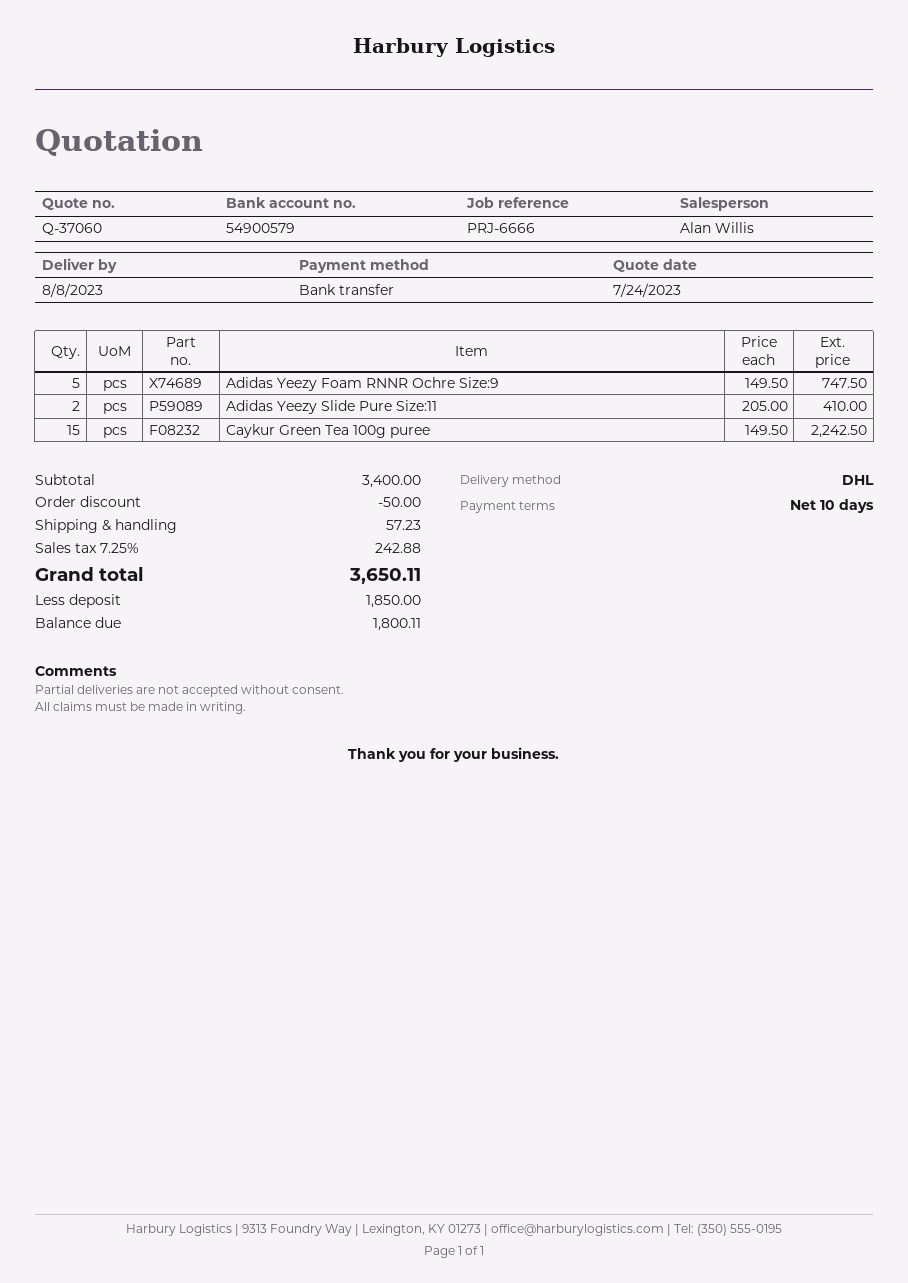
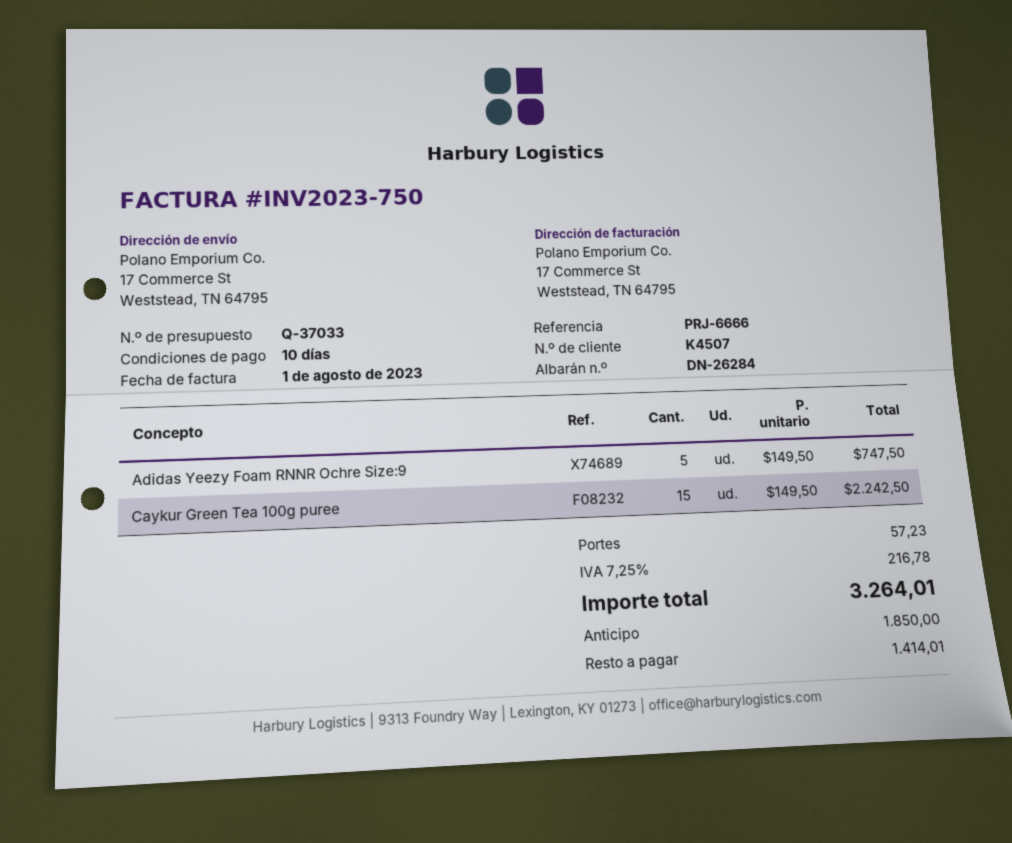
quote number: Q-37060 -> Q-37033
Adidas Yeezy Slide Pure Size:11: 2 x 205.00 = 410.00 -> none
discount: 50.00 -> none
tax: 7.25% = 242.88 -> 7.25% = 216.78
total: 3650.11 -> 3264.01
balance: 1800.11 -> 1414.01

